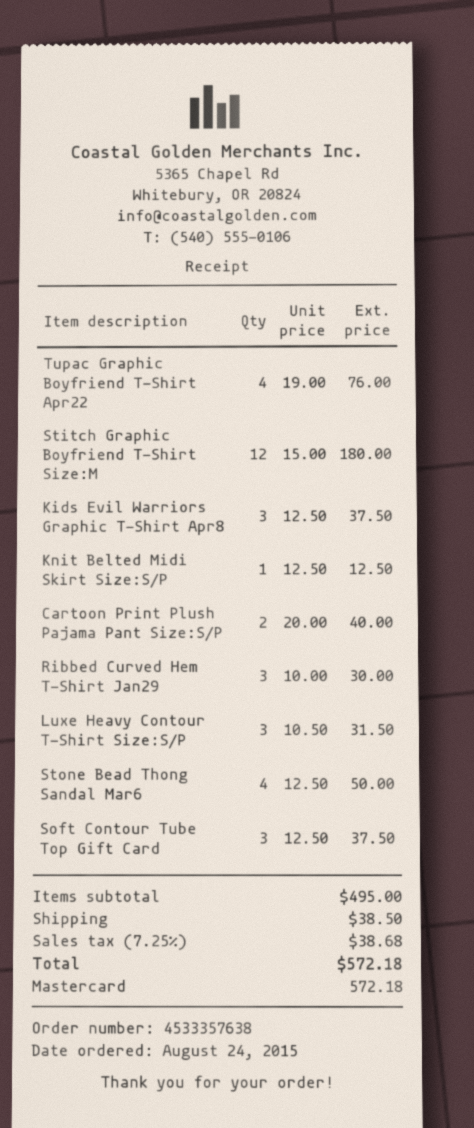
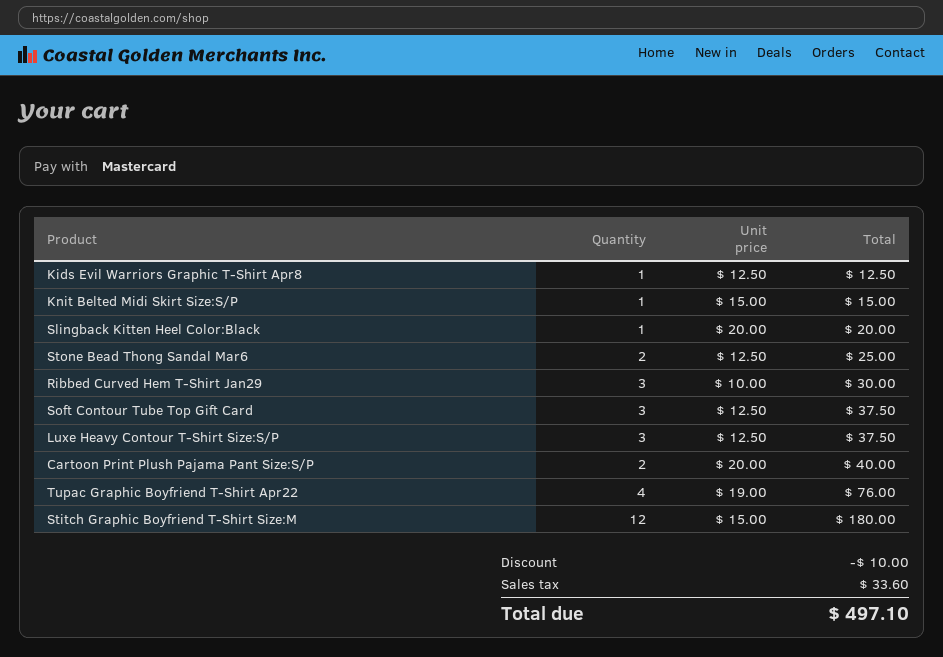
Kids Evil Warriors Graphic T-Shirt Apr8: 3 x 12.50 = 37.50 -> 1 x 12.50 = 12.50
Knit Belted Midi Skirt Size:S/P: 1 x 12.50 = 12.50 -> 1 x 15.00 = 15.00
Luxe Heavy Contour T-Shirt Size:S/P: 3 x 10.50 = 31.50 -> 3 x 12.50 = 37.50
Stone Bead Thong Sandal Mar6: 4 x 12.50 = 50.00 -> 2 x 12.50 = 25.00
Slingback Kitten Heel Color:Black: none -> 1 x 20.00 = 20.00
discount: none -> 10.00
shipping: 38.50 -> none
tax: 38.68 -> 33.60
total: 572.18 -> 497.10

